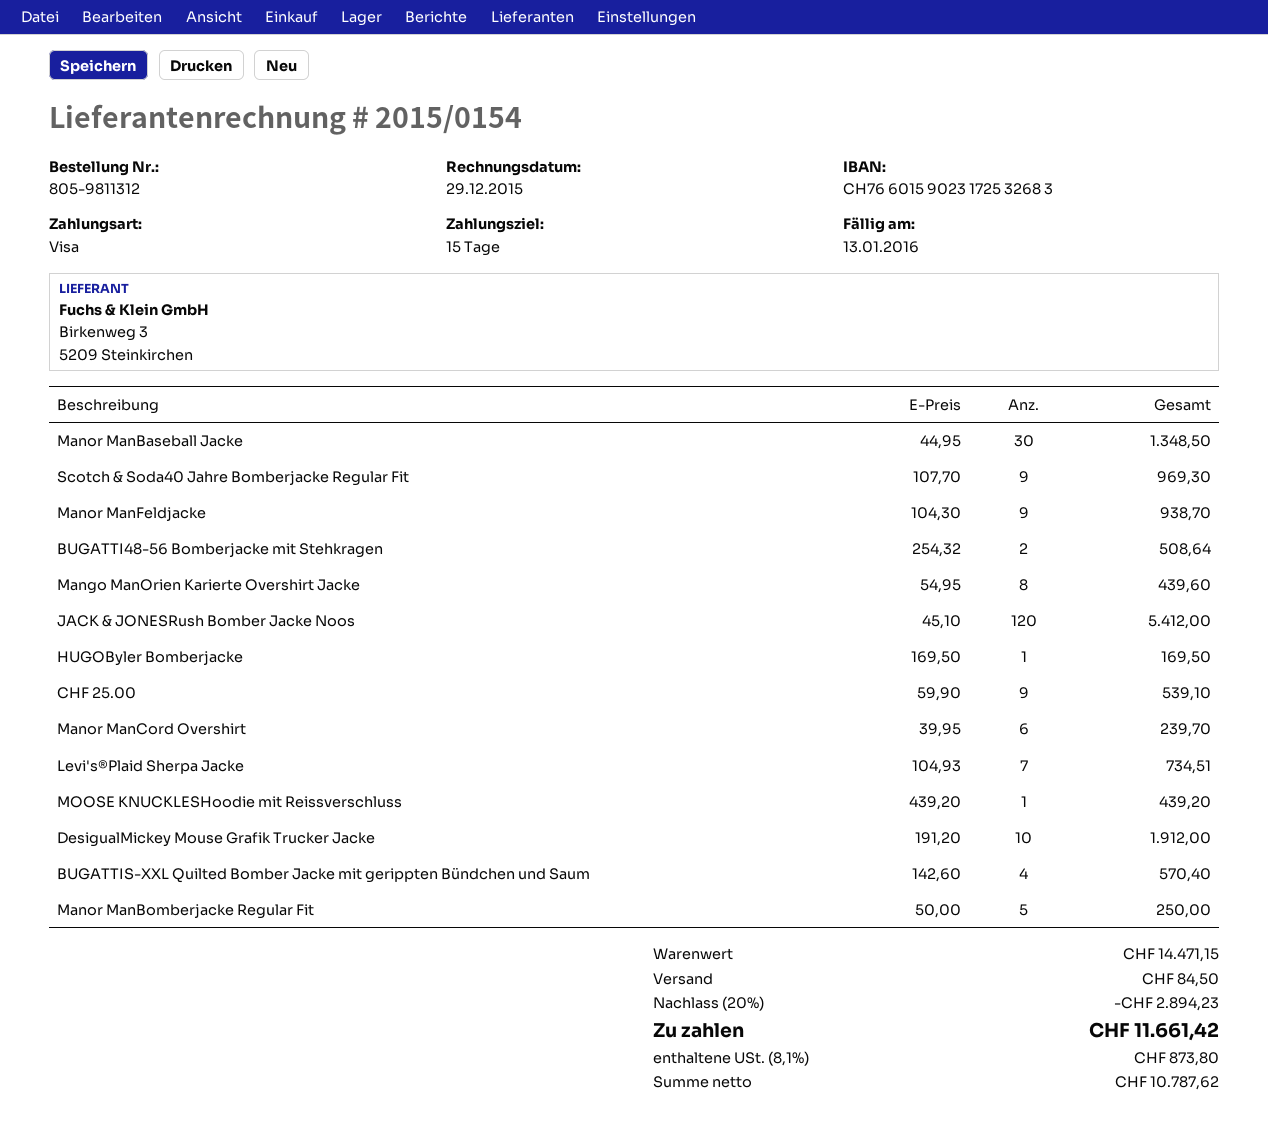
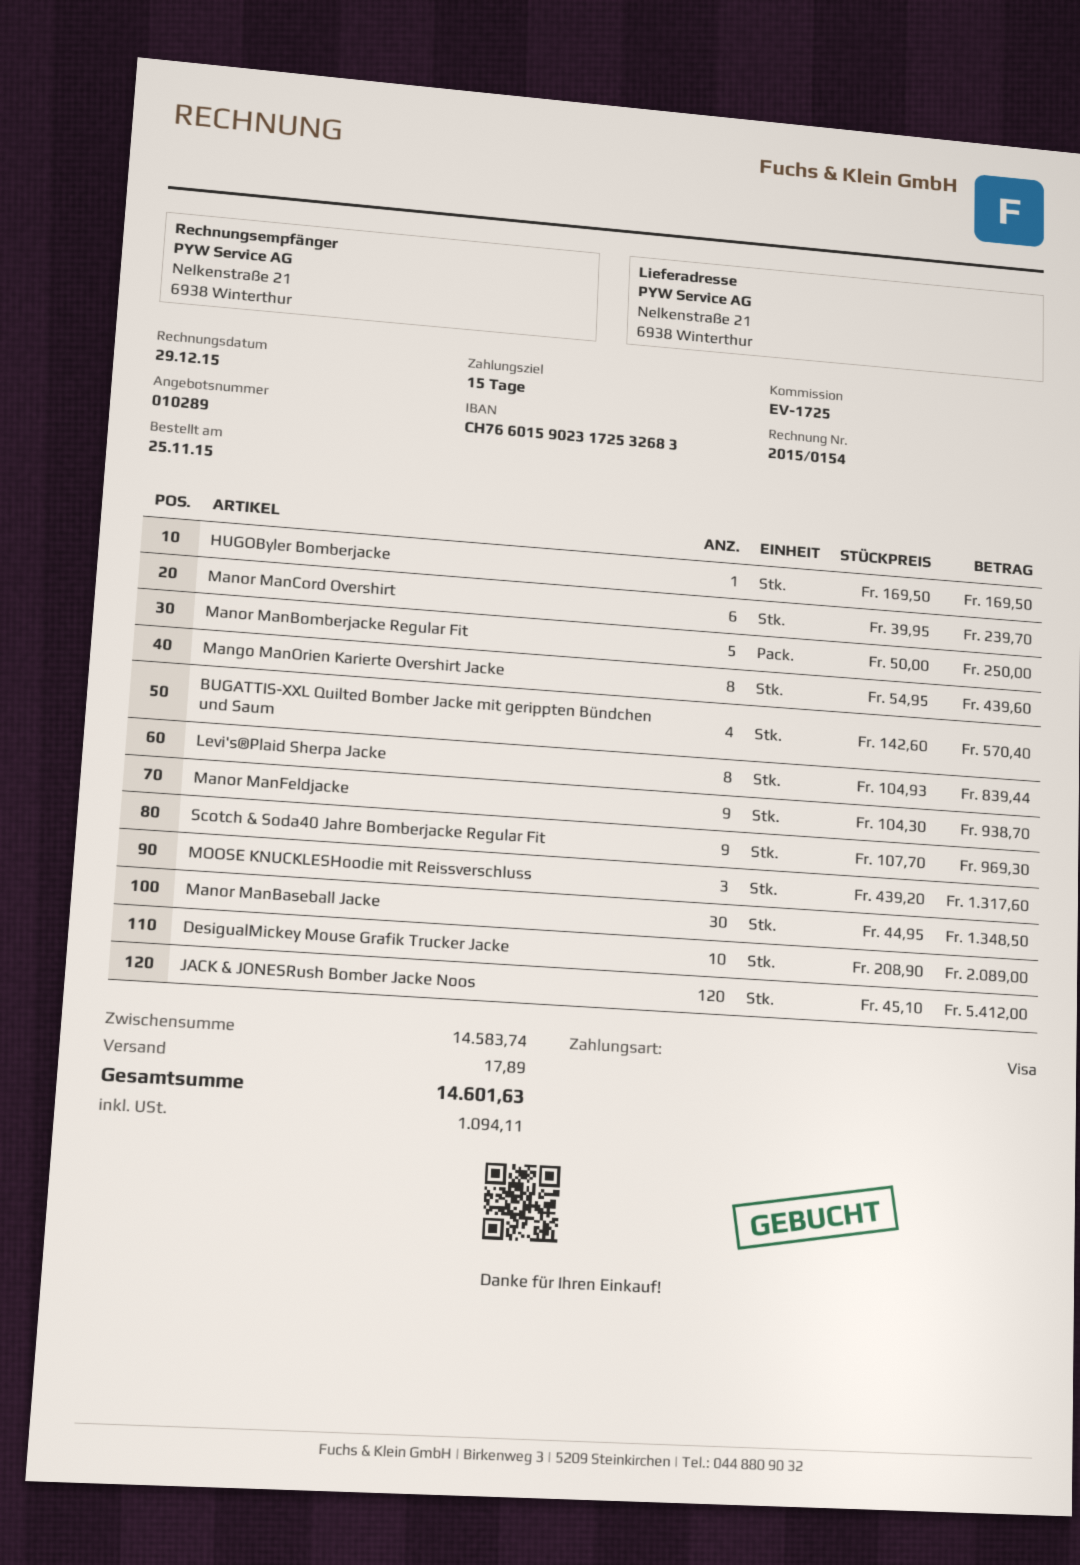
BUGATTI48-56 Bomberjacke mit Stehkragen: 2 x 254.32 = 508.64 -> none
CHF 25.00: 9 x 59.90 = 539.10 -> none
Levi's®Plaid Sherpa Jacke: 7 x 104.93 = 734.51 -> 8 x 104.93 = 839.44
MOOSE KNUCKLESHoodie mit Reissverschluss: 1 x 439.20 = 439.20 -> 3 x 439.20 = 1317.60
DesigualMickey Mouse Grafik Trucker Jacke: 10 x 191.20 = 1912.00 -> 10 x 208.90 = 2089.00
subtotal: 14471.15 -> 14583.74
discount: 20% = 2894.23 -> none
shipping: 84.50 -> 17.89
tax: 873.80 -> 1094.11
total: 11661.42 -> 14601.63

